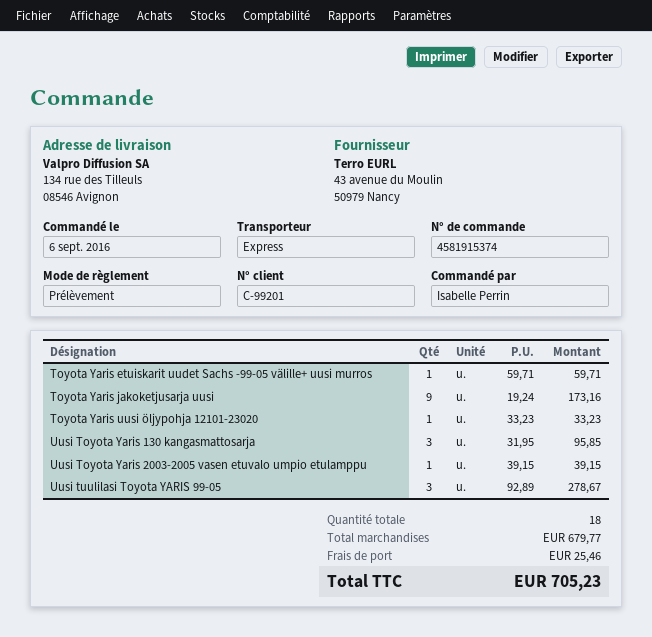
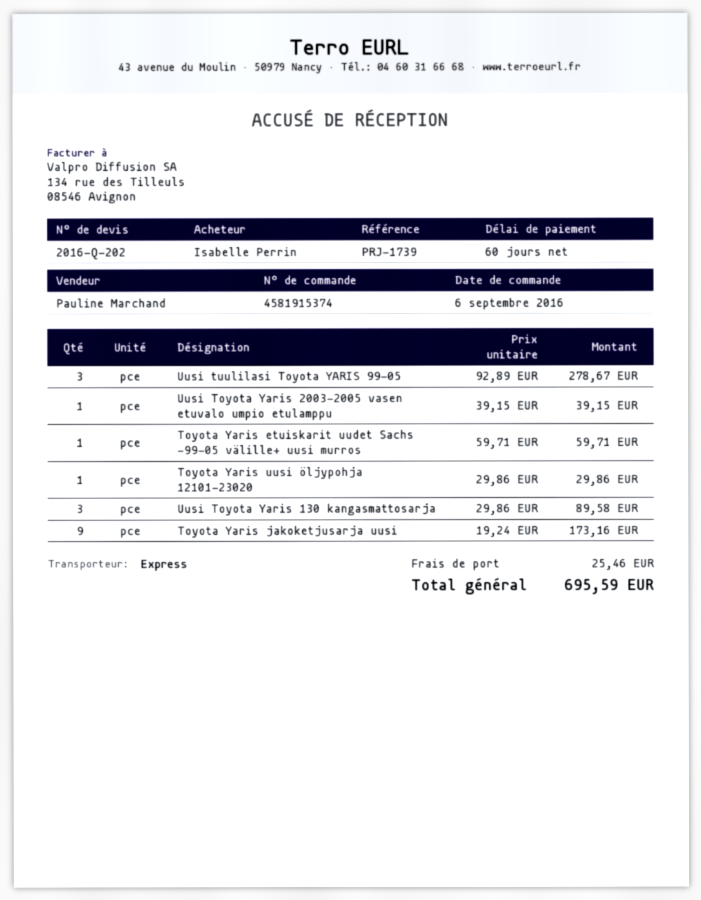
Toyota Yaris uusi öljypohja 12101-23020: 1 x 33.23 = 33.23 -> 1 x 29.86 = 29.86
Uusi Toyota Yaris 130 kangasmattosarja: 3 x 31.95 = 95.85 -> 3 x 29.86 = 89.58
total: 705.23 -> 695.59

